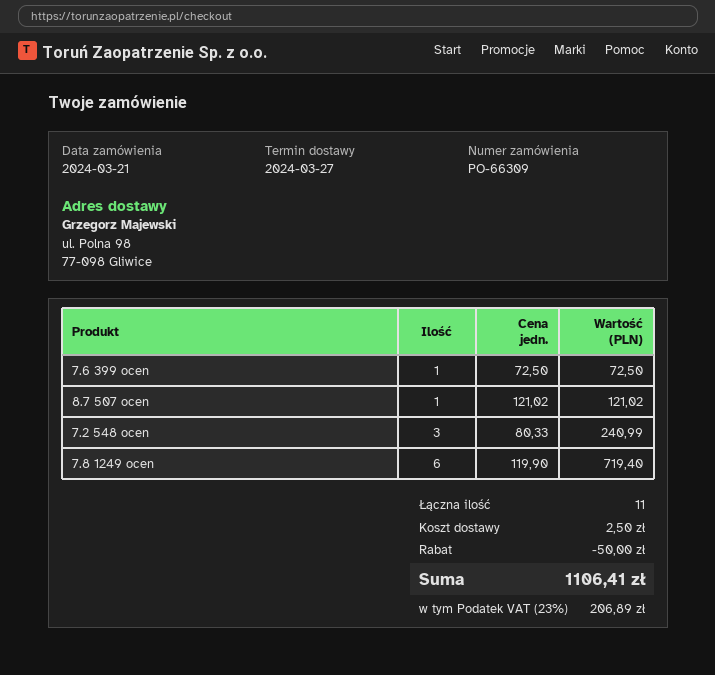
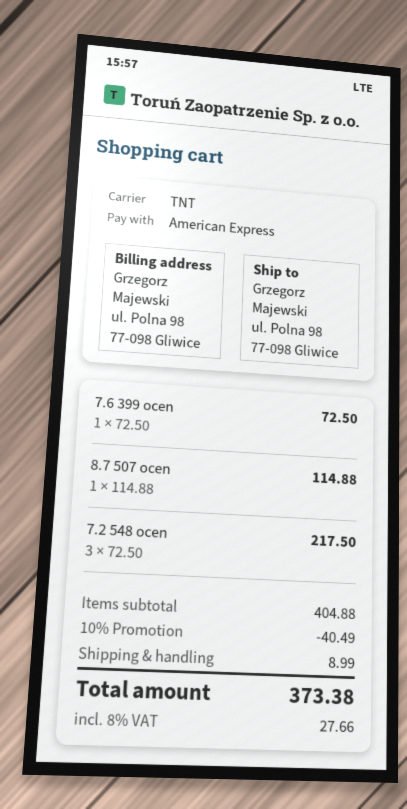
8.7 507 ocen: 1 x 121.02 = 121.02 -> 1 x 114.88 = 114.88
7.2 548 ocen: 3 x 80.33 = 240.99 -> 3 x 72.50 = 217.50
7.8 1249 ocen: 6 x 119.90 = 719.40 -> none
discount: 50.00 -> 40.49
shipping: 2.50 -> 8.99
tax: 23% = 206.89 -> 8% = 27.66
total: 1106.41 -> 373.38

